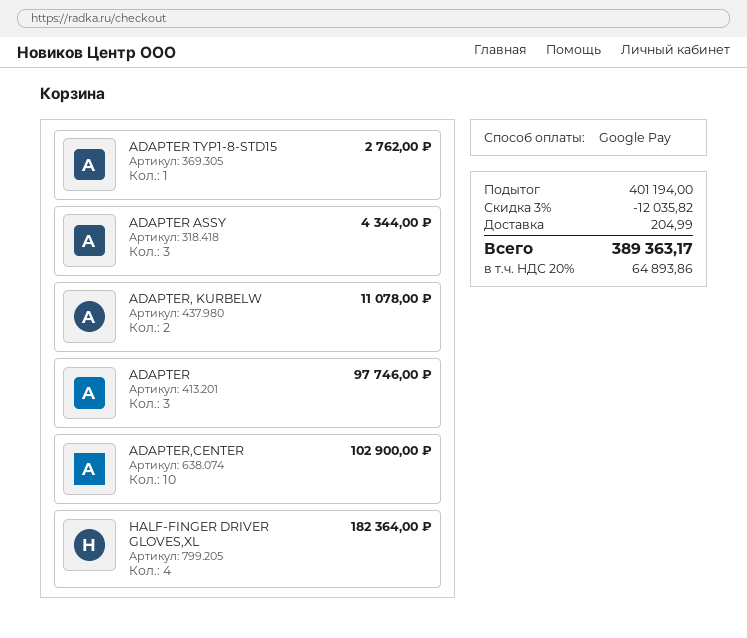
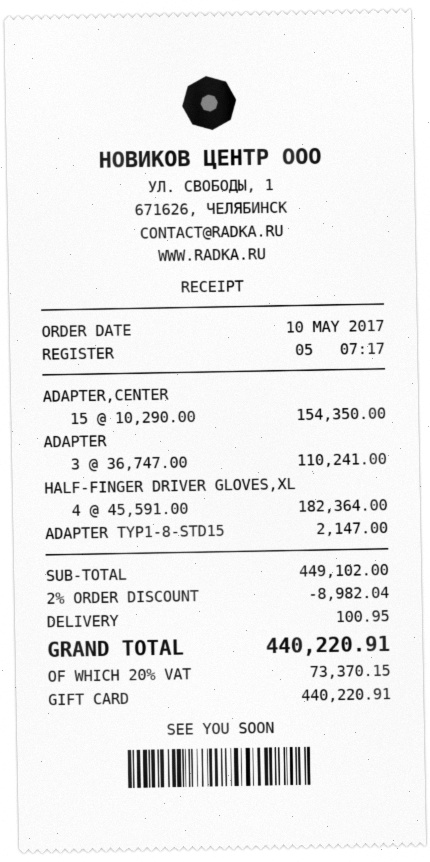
payment method: Google Pay -> gift card
ADAPTER TYP1-8-STD15: 1 for 2762.00 -> 1 for 2147.00
ADAPTER ASSY: 3 for 4344.00 -> none
ADAPTER, KURBELW: 2 for 11078.00 -> none
ADAPTER: 3 for 97746.00 -> 3 for 110241.00
ADAPTER,CENTER: 10 for 102900.00 -> 15 for 154350.00
subtotal: 401194.00 -> 449102.00
discount: 3% = 12035.82 -> 2% = 8982.04
shipping: 204.99 -> 100.95
tax: 20% = 64893.86 -> 20% = 73370.15
total: 389363.17 -> 440220.91

